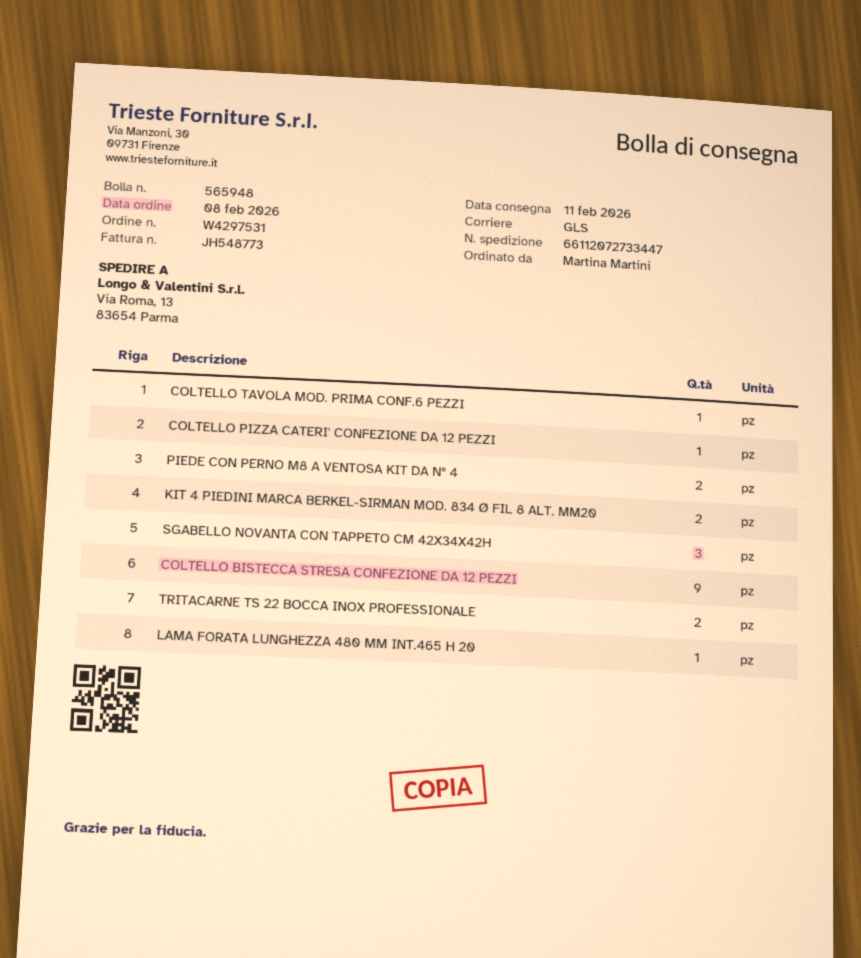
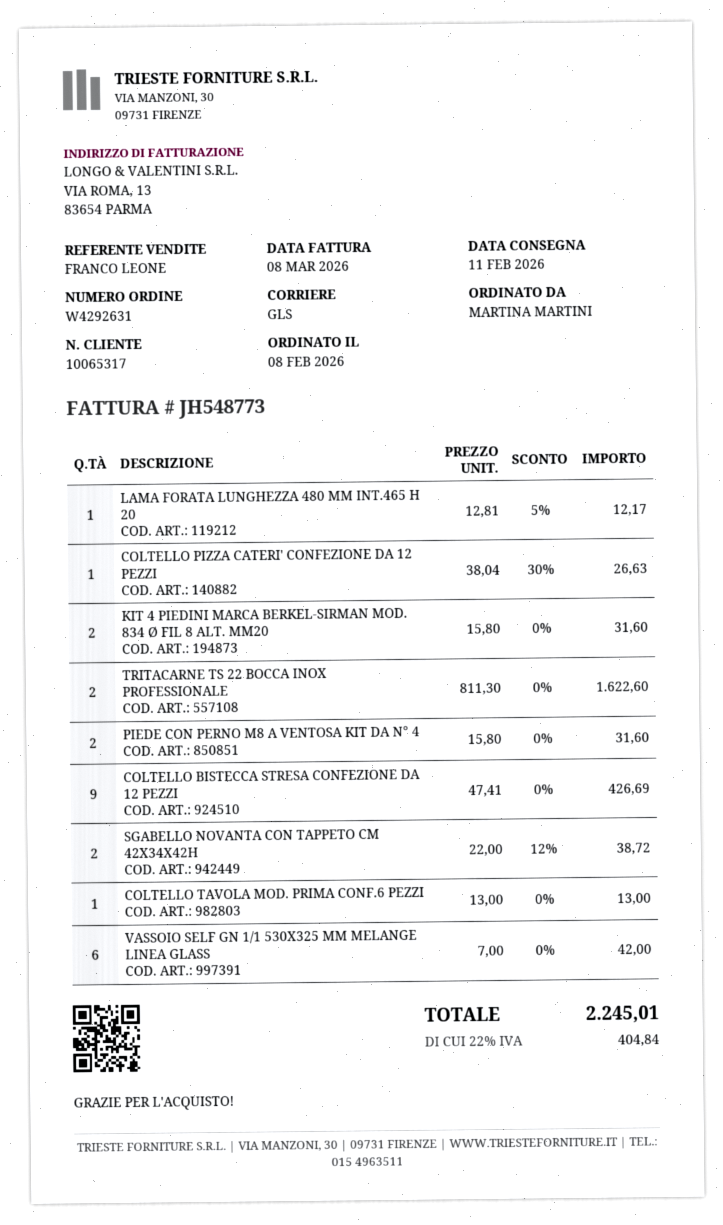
order number: W4297531 -> W4292631
SGABELLO NOVANTA CON TAPPETO CM 42X34X42H: 3 -> 2
VASSOIO SELF GN 1/1 530X325 MM MELANGE LINEA GLASS: none -> 6

